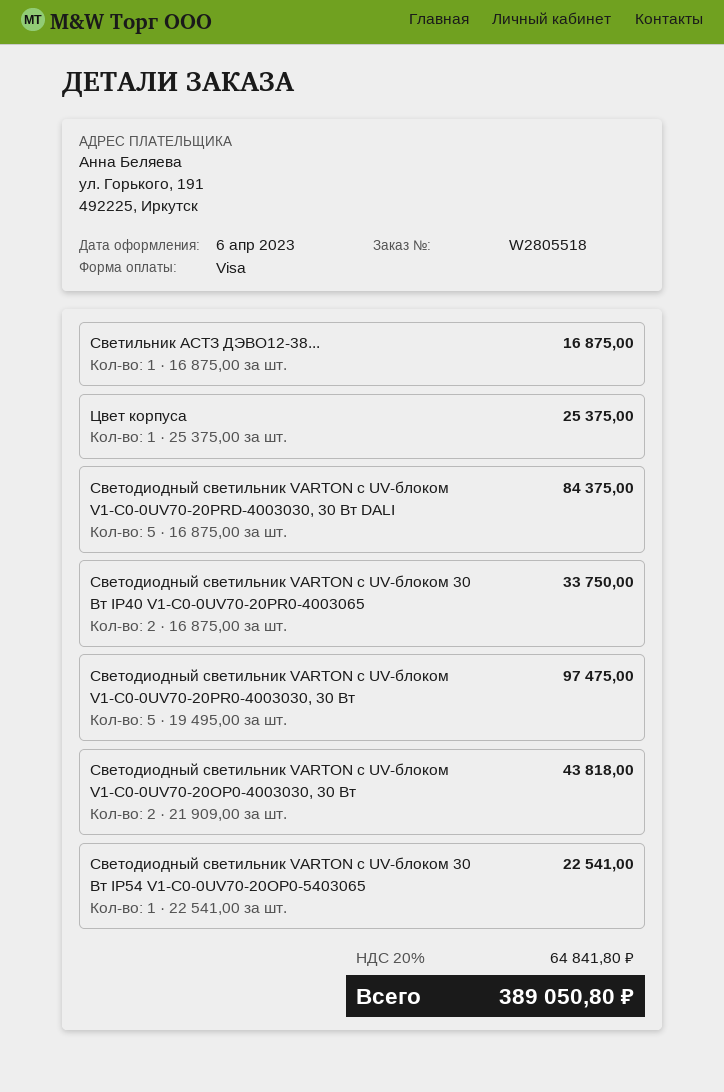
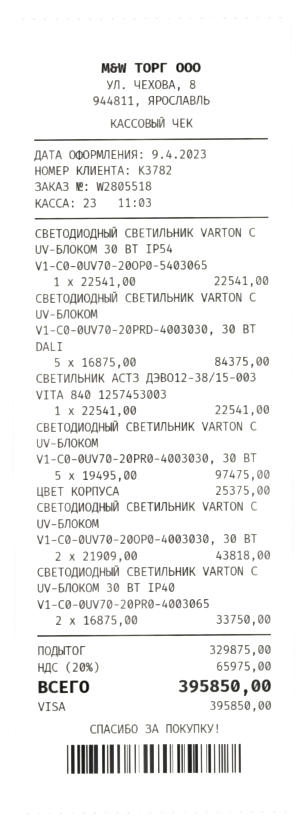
order date: 2023-04-06 -> 2023-04-09
Светильник АСТЗ ДЭВО12-38...: 1 x 16875.00 = 16875.00 -> 1 x 22541.00 = 22541.00
tax: 20% = 64841.80 -> 20% = 65975.00
total: 389050.80 -> 395850.00

